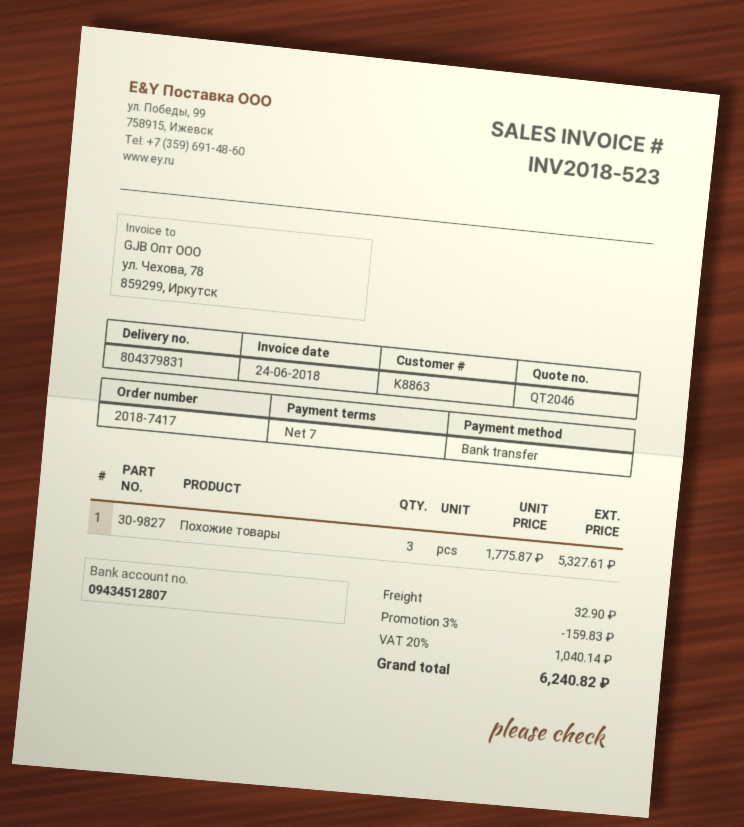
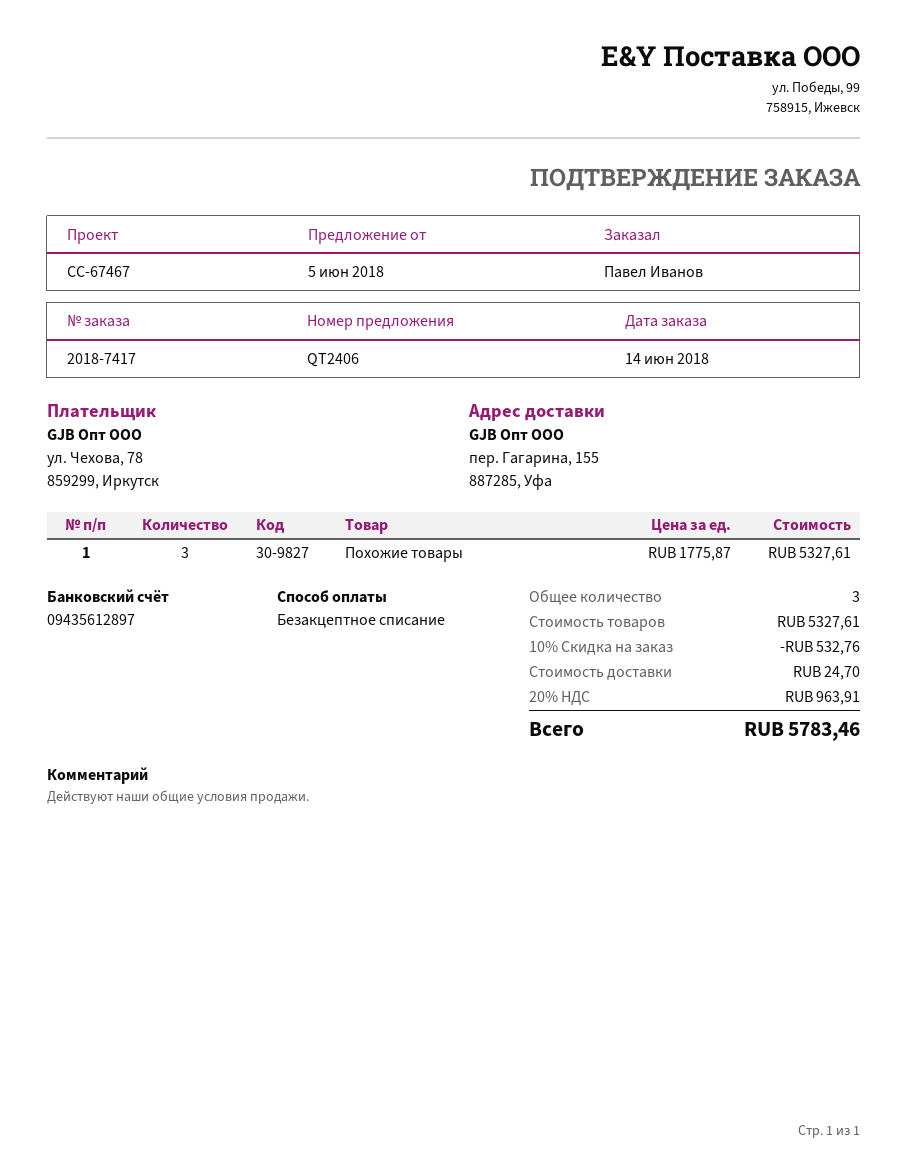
quote number: QT2046 -> QT2406
payment method: bank transfer -> direct debit
bank account: 09434512807 -> 09435612897
discount: 3% = 159.83 -> 10% = 532.76
shipping: 32.90 -> 24.70
tax: 20% = 1040.14 -> 20% = 963.91
total: 6240.82 -> 5783.46

